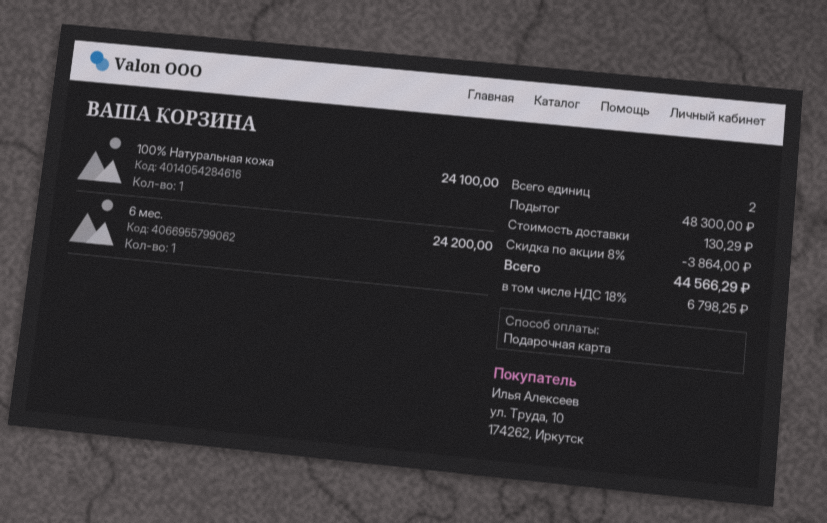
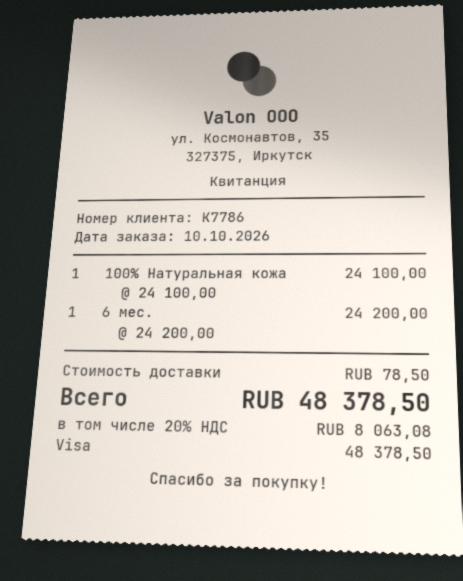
payment method: gift card -> Visa
discount: 8% = 3864.00 -> none
shipping: 130.29 -> 78.50
tax: 18% = 6798.25 -> 20% = 8063.08
total: 44566.29 -> 48378.50

